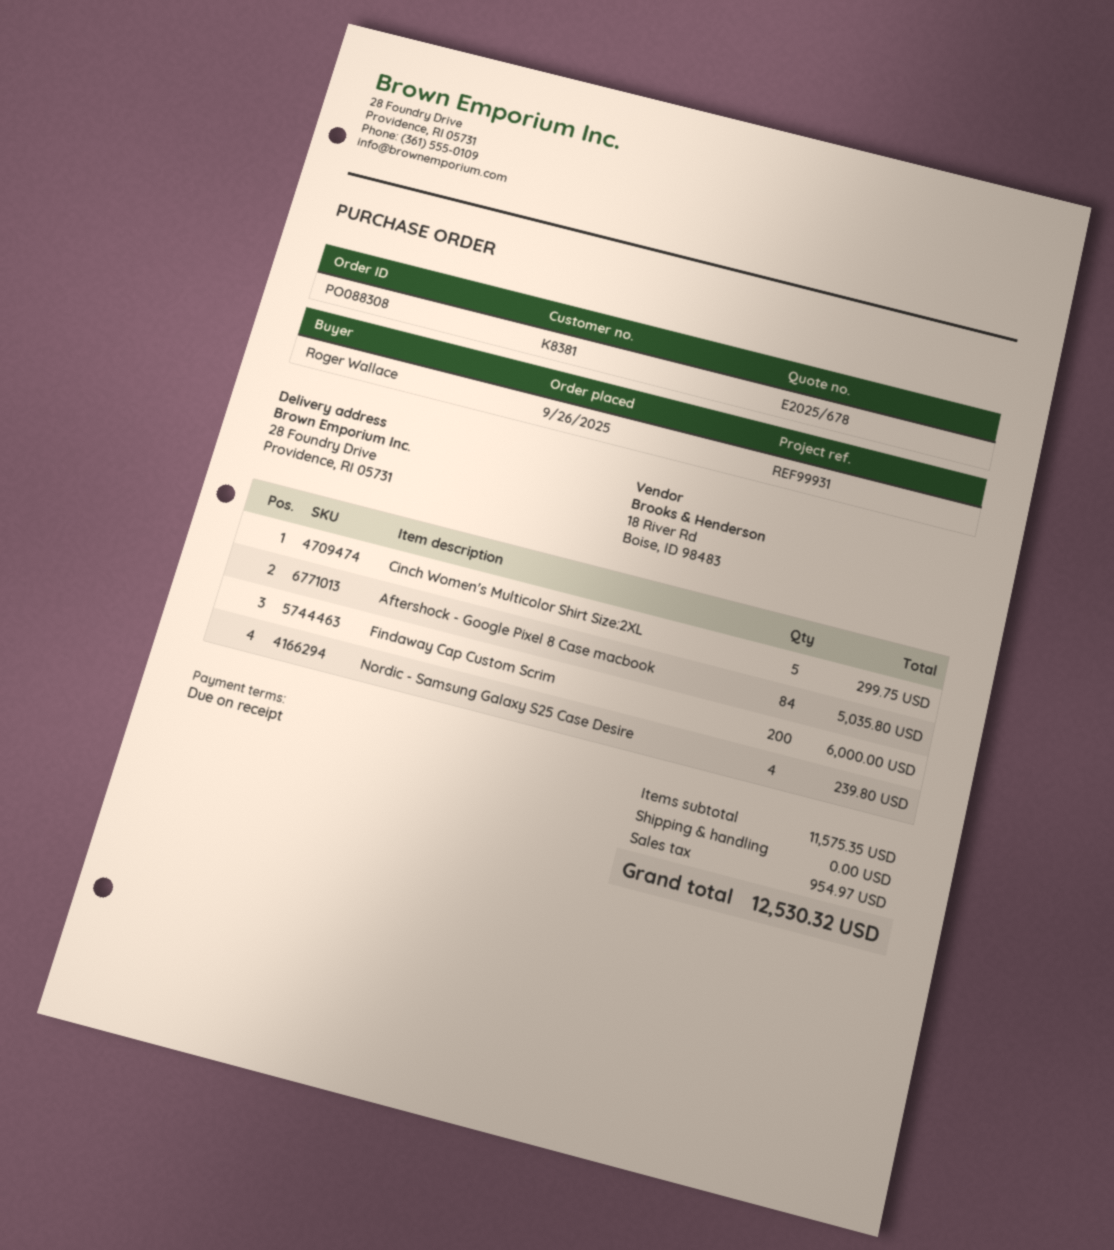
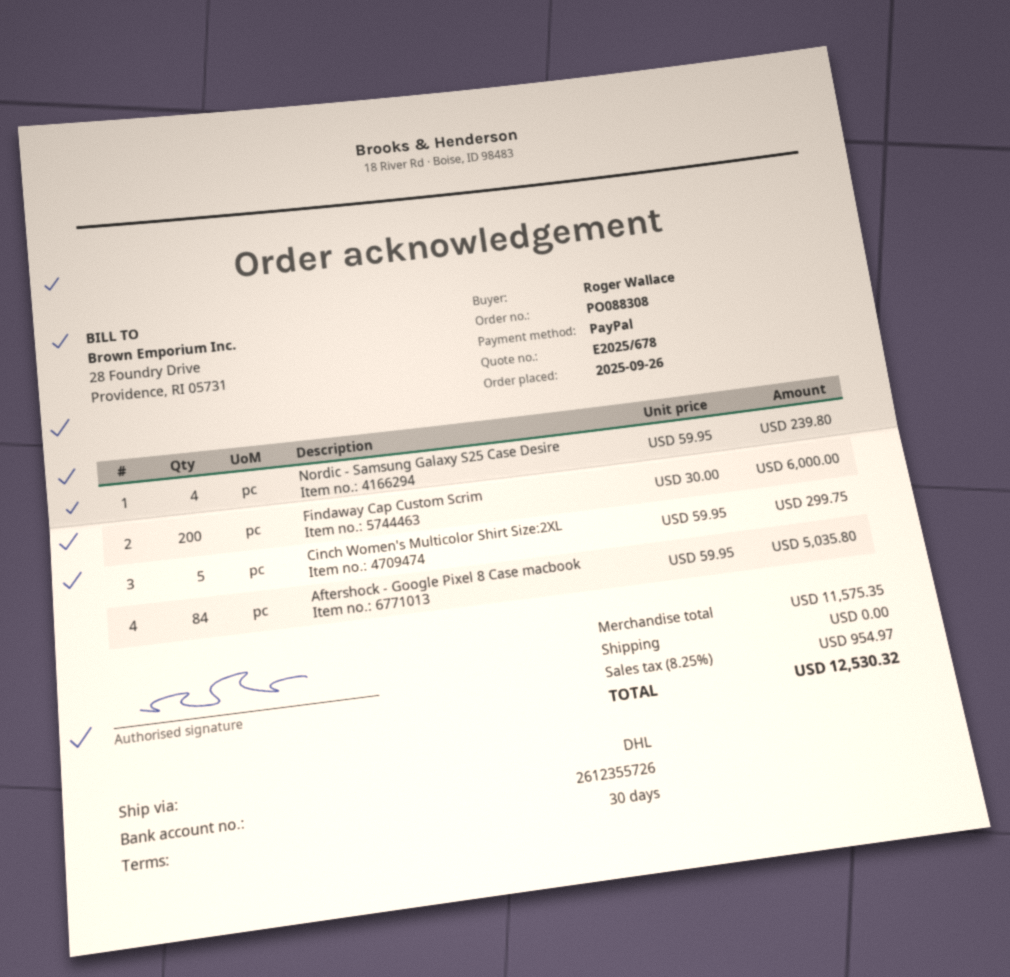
payment terms: on receipt -> 30 days

